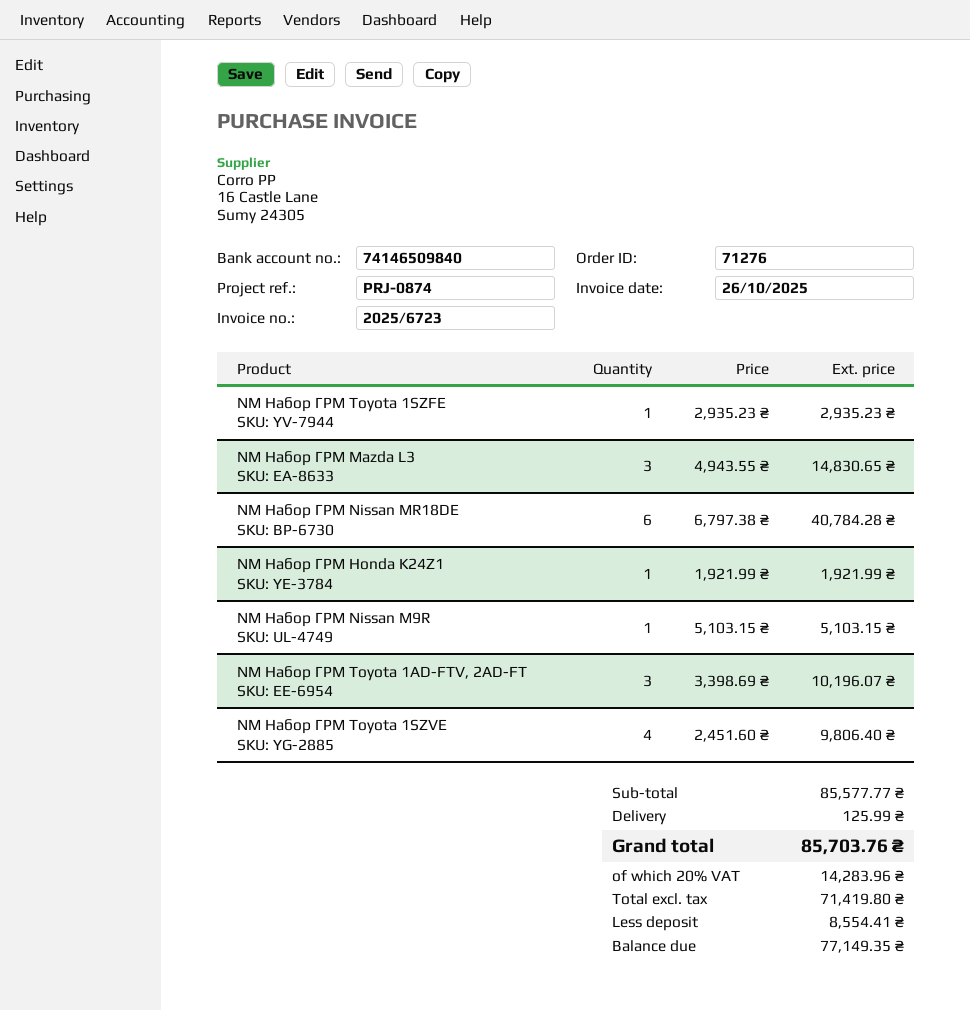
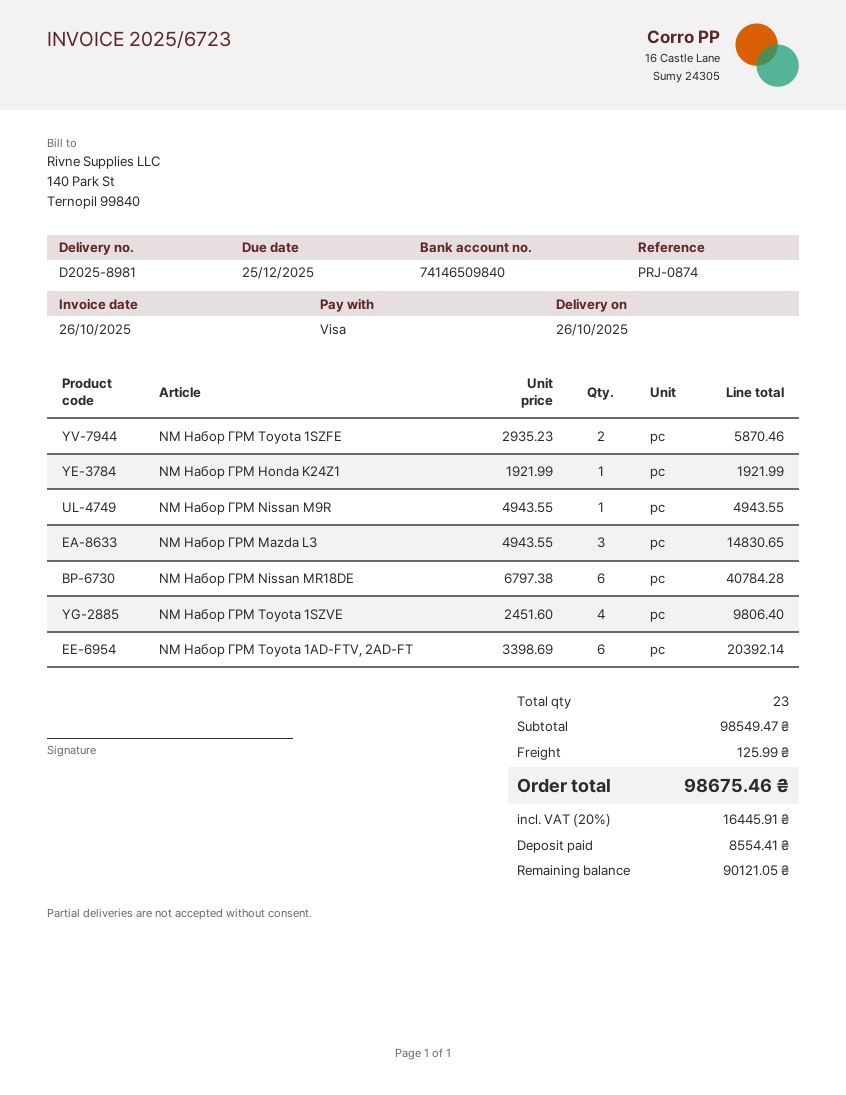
NM Набор ГРМ Toyota 1SZFE: 1 x 2935.23 = 2935.23 -> 2 x 2935.23 = 5870.46
NM Набор ГРМ Nissan M9R: 1 x 5103.15 = 5103.15 -> 1 x 4943.55 = 4943.55
NM Набор ГРМ Toyota 1AD-FTV, 2AD-FT: 3 x 3398.69 = 10196.07 -> 6 x 3398.69 = 20392.14
subtotal: 85577.77 -> 98549.47
tax: 20% = 14283.96 -> 20% = 16445.91
total: 85703.76 -> 98675.46
balance: 77149.35 -> 90121.05

